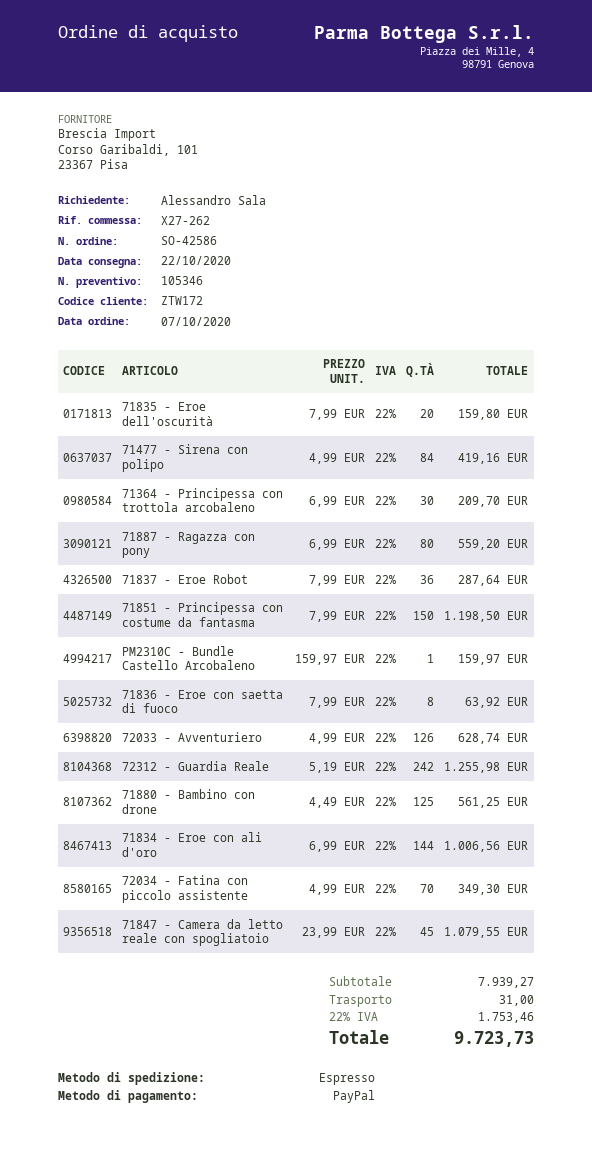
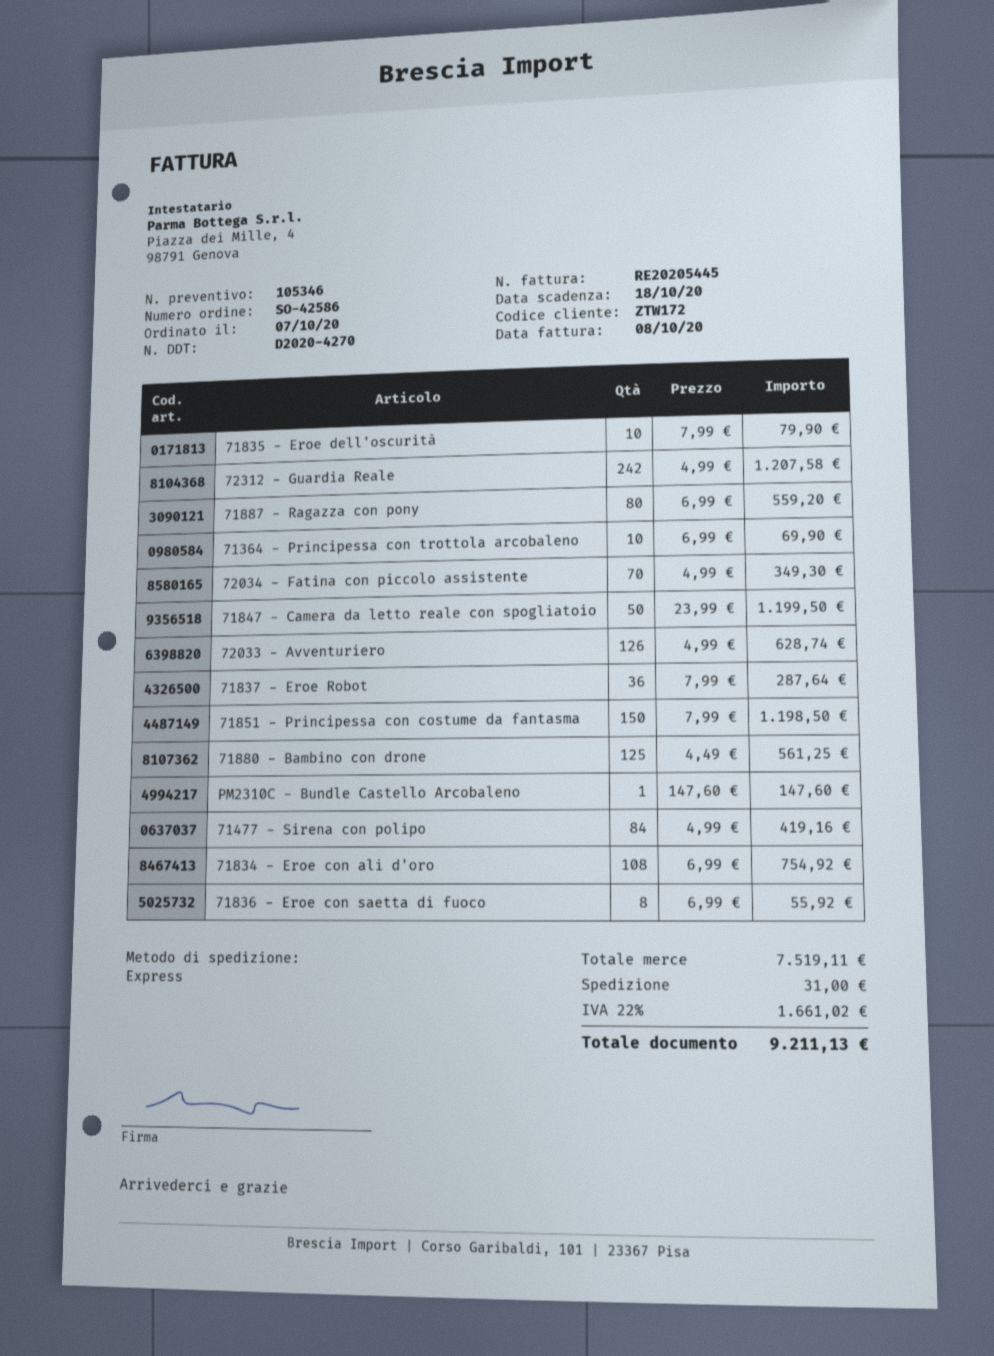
71835 - Eroe dell'oscurità: 20 x 7.99 = 159.80 -> 10 x 7.99 = 79.90
71364 - Principessa con trottola arcobaleno: 30 x 6.99 = 209.70 -> 10 x 6.99 = 69.90
PM2310C - Bundle Castello Arcobaleno: 1 x 159.97 = 159.97 -> 1 x 147.60 = 147.60
71836 - Eroe con saetta di fuoco: 8 x 7.99 = 63.92 -> 8 x 6.99 = 55.92
72312 - Guardia Reale: 242 x 5.19 = 1255.98 -> 242 x 4.99 = 1207.58
71834 - Eroe con ali d'oro: 144 x 6.99 = 1006.56 -> 108 x 6.99 = 754.92
71847 - Camera da letto reale con spogliatoio: 45 x 23.99 = 1079.55 -> 50 x 23.99 = 1199.50
subtotal: 7939.27 -> 7519.11
tax: 22% = 1753.46 -> 22% = 1661.02
total: 9723.73 -> 9211.13

